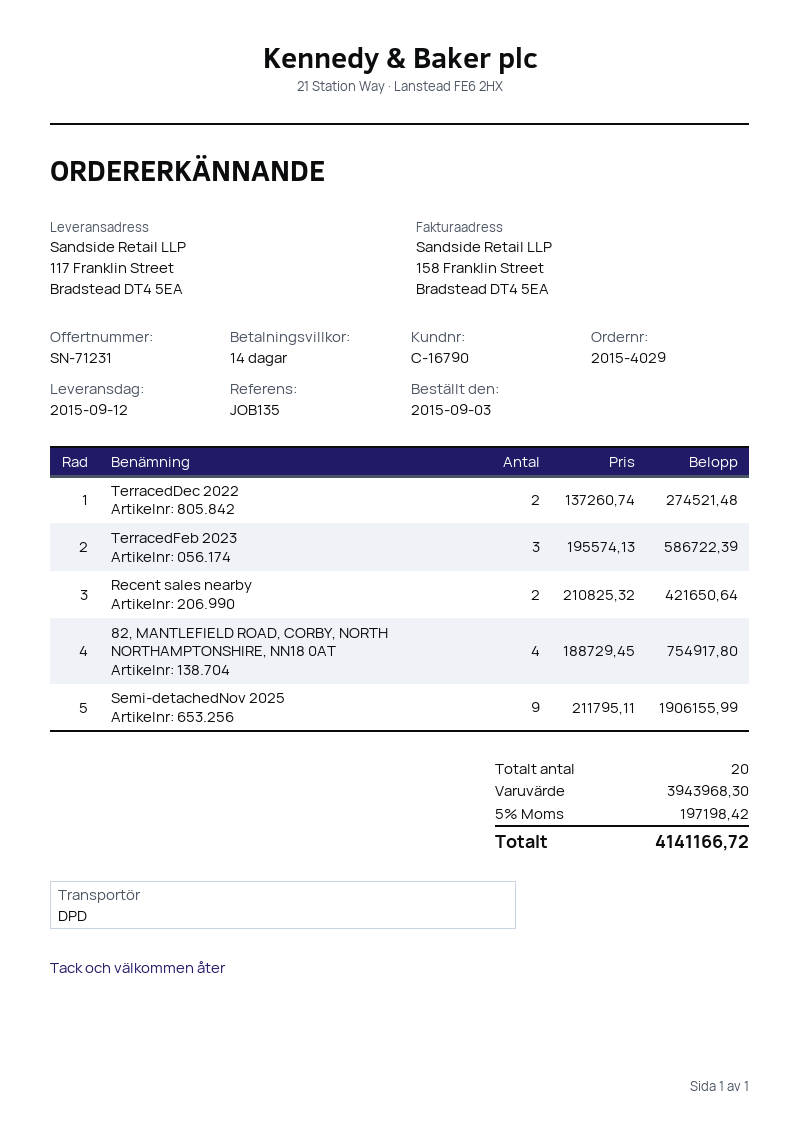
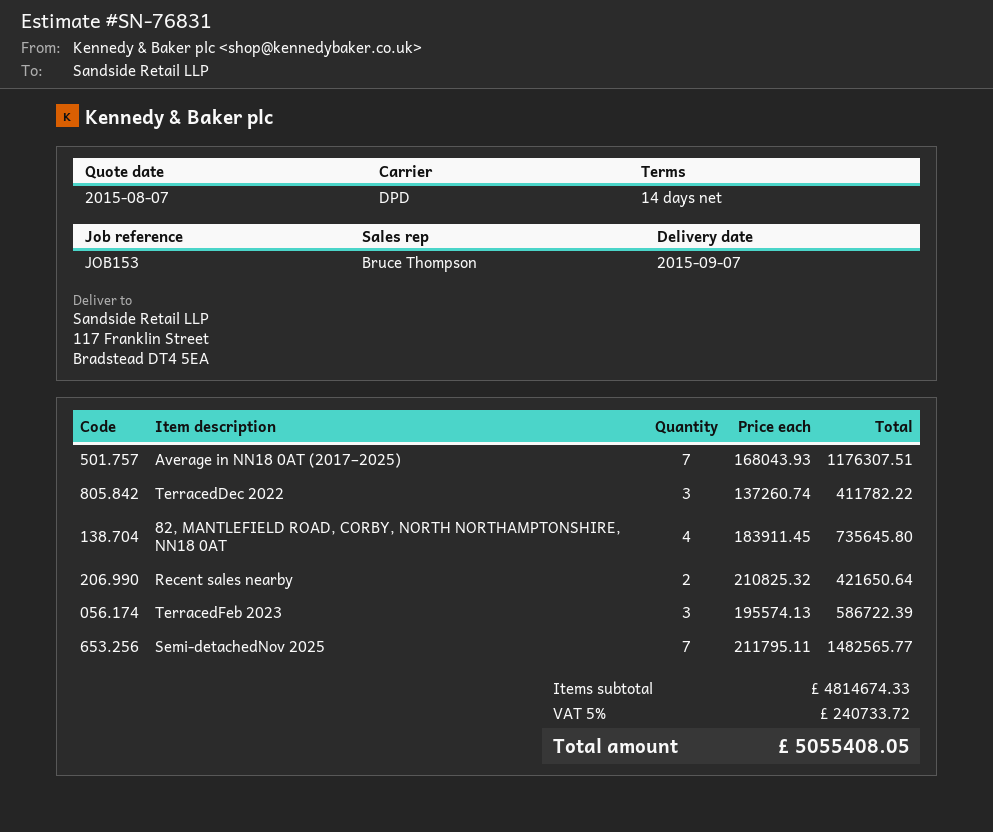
quote number: SN-71231 -> SN-76831
delivery date: 2015-09-12 -> 2015-09-07
reference: JOB135 -> JOB153
TerracedDec 2022: 2 x 137260.74 = 274521.48 -> 3 x 137260.74 = 411782.22
82, MANTLEFIELD ROAD, CORBY, NORTH NORTHAMPTONSHIRE, NN18 0AT: 4 x 188729.45 = 754917.80 -> 4 x 183911.45 = 735645.80
Semi-detachedNov 2025: 9 x 211795.11 = 1906155.99 -> 7 x 211795.11 = 1482565.77
Average in NN18 0AT (2017–2025): none -> 7 x 168043.93 = 1176307.51
subtotal: 3943968.30 -> 4814674.33
tax: 5% = 197198.42 -> 5% = 240733.72
total: 4141166.72 -> 5055408.05

